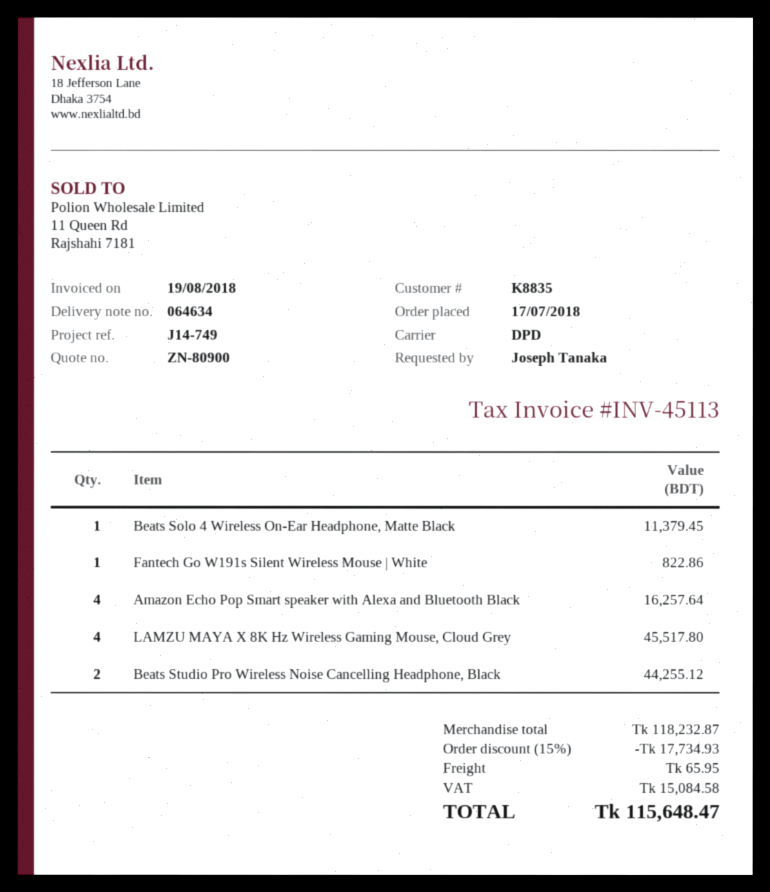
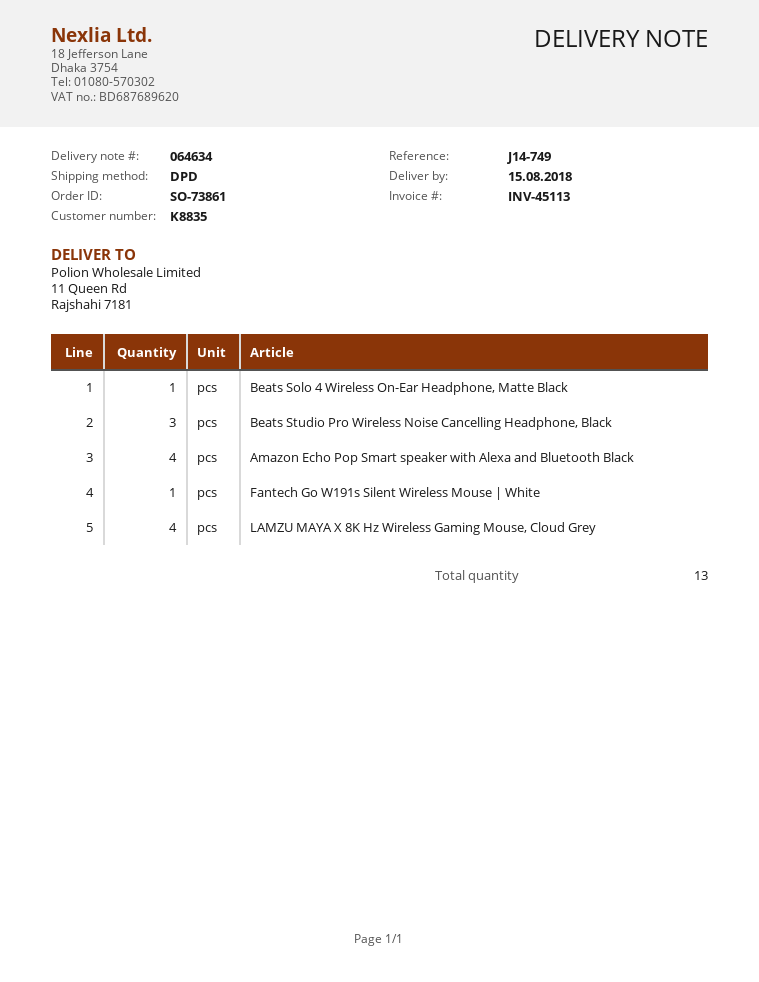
Beats Studio Pro Wireless Noise Cancelling Headphone, Black: 2 -> 3

